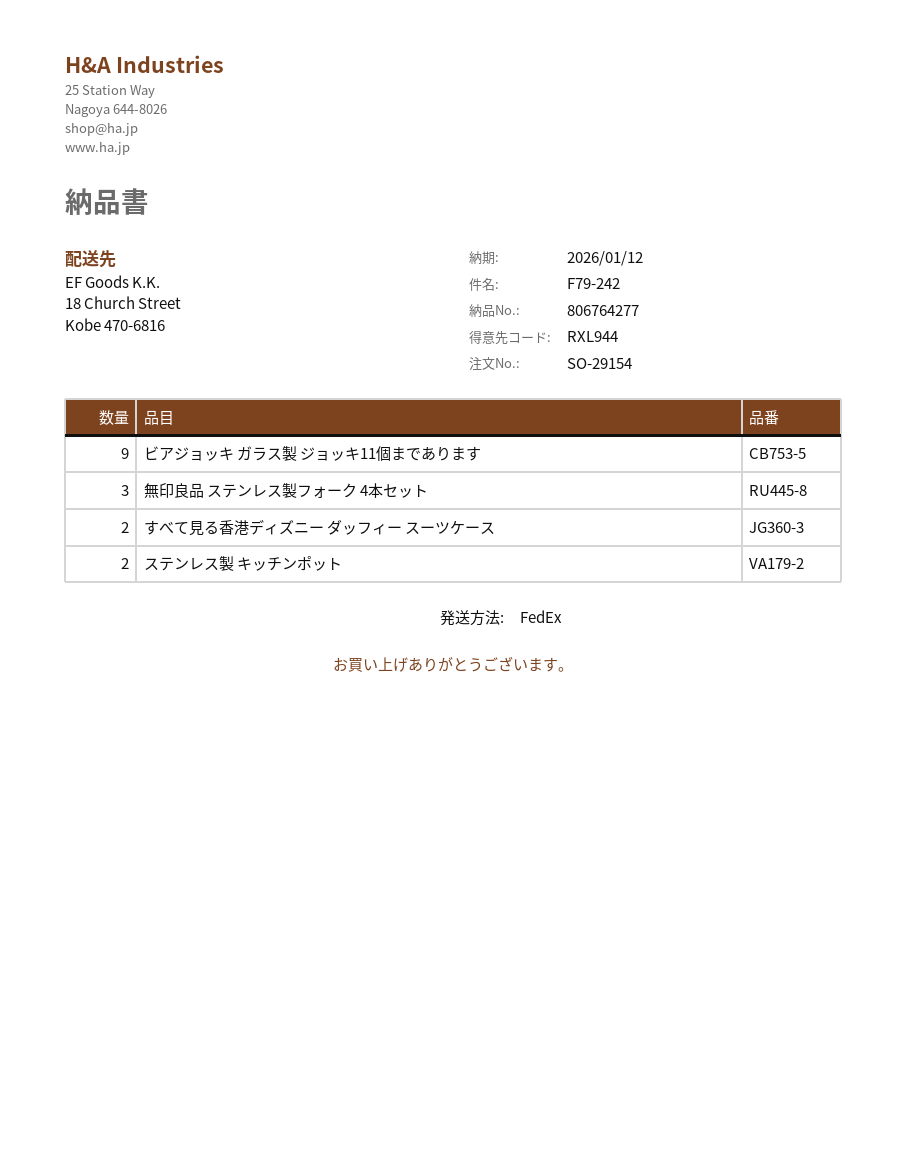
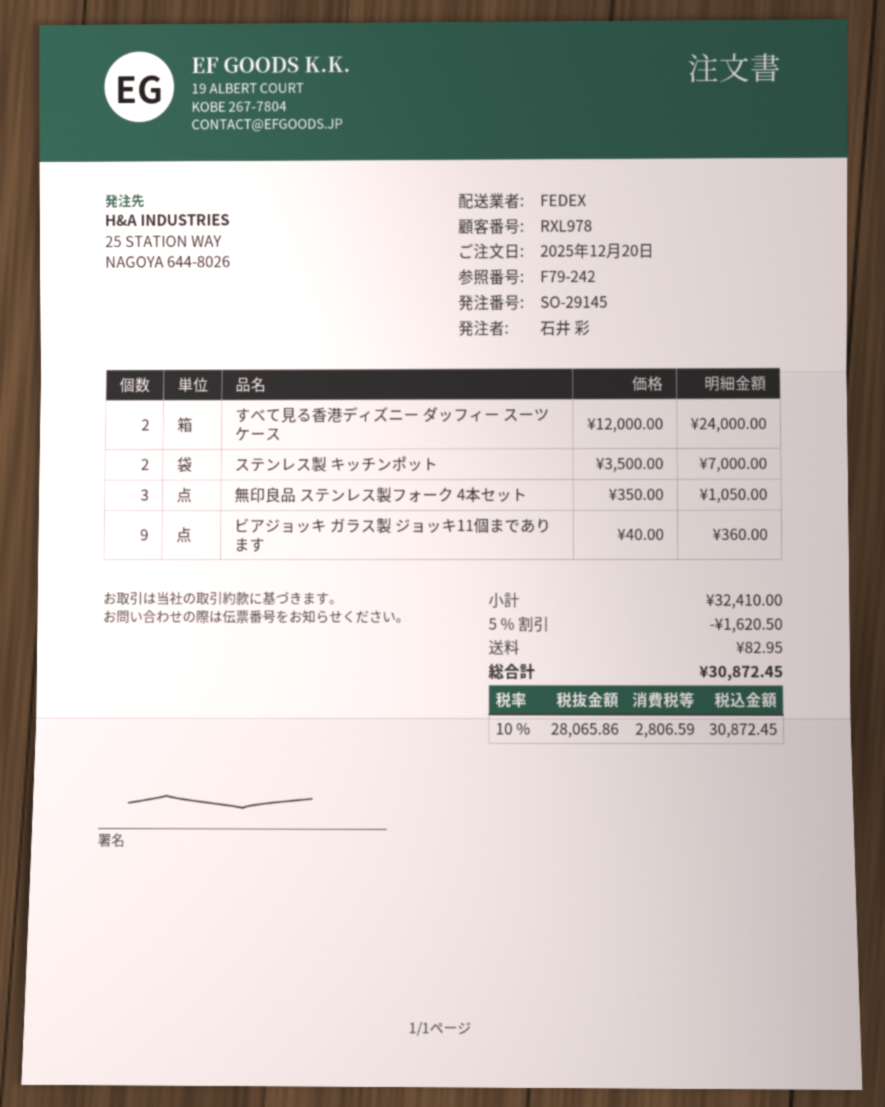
order number: SO-29154 -> SO-29145
customer number: RXL944 -> RXL978

